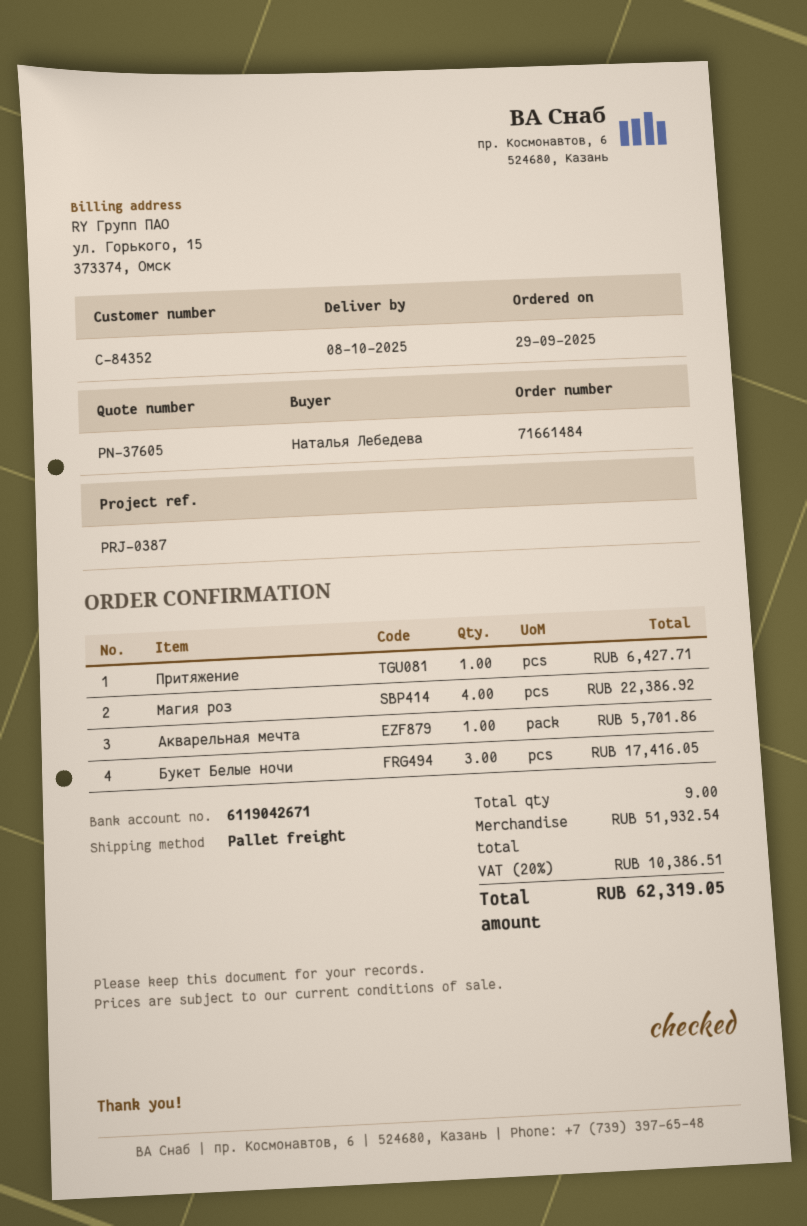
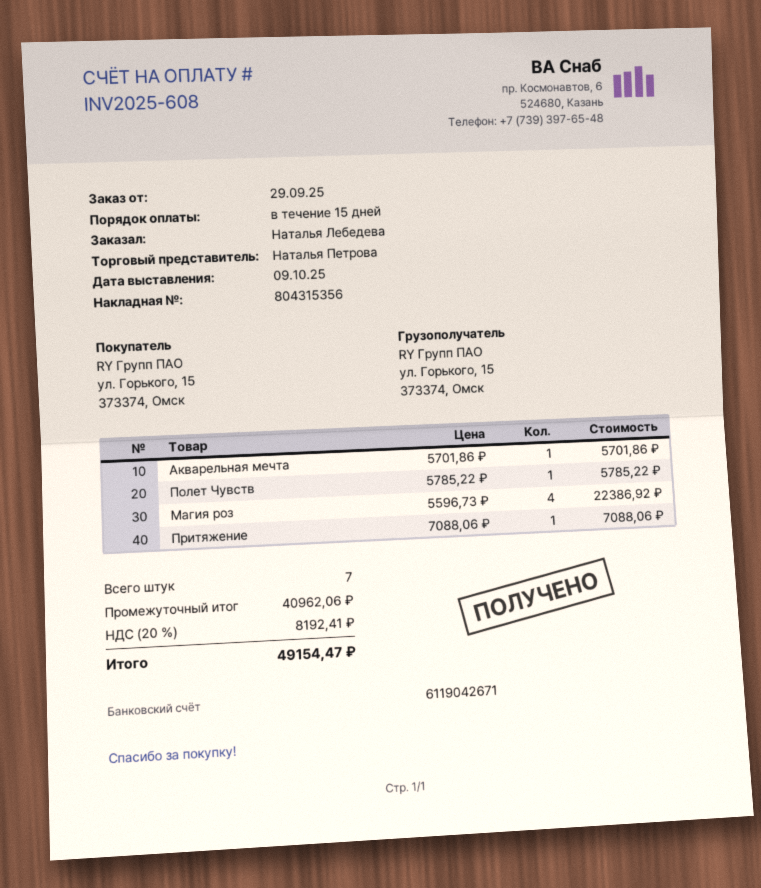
Притяжение: 1 for 6427.71 -> 1 for 7088.06
Букет Белые ночи: 3 for 17416.05 -> none
Полет Чувств: none -> 1 for 5785.22
total quantity: 9 -> 7
subtotal: 51932.54 -> 40962.06
tax: 20% = 10386.51 -> 20% = 8192.41
total: 62319.05 -> 49154.47

